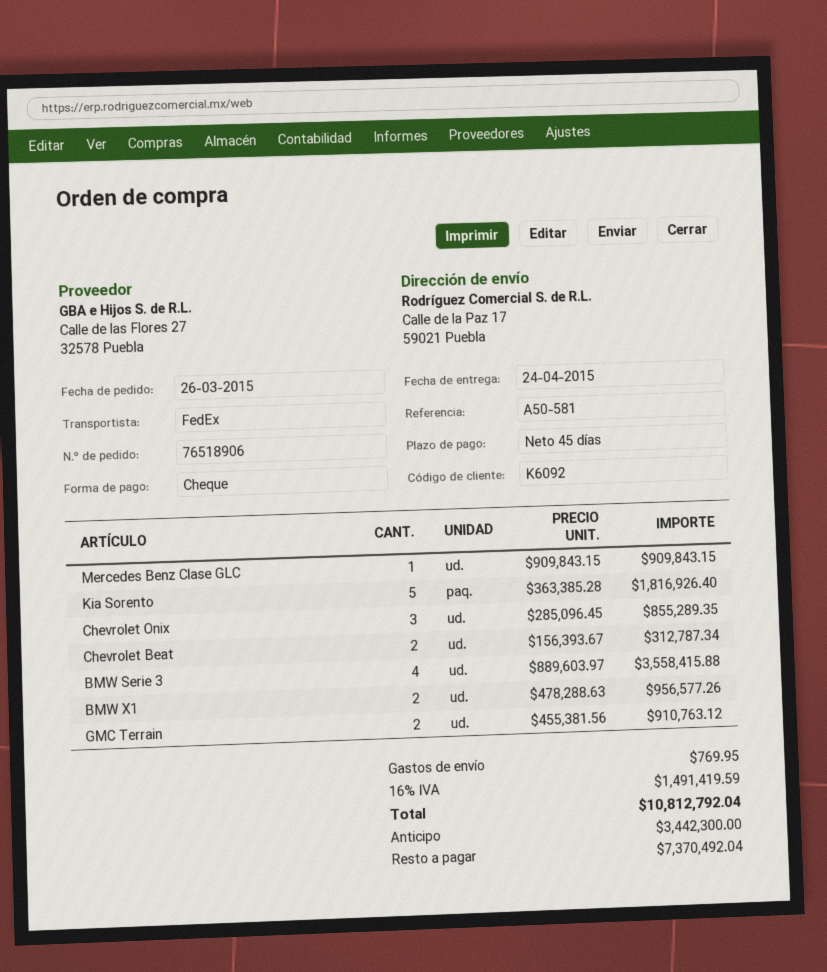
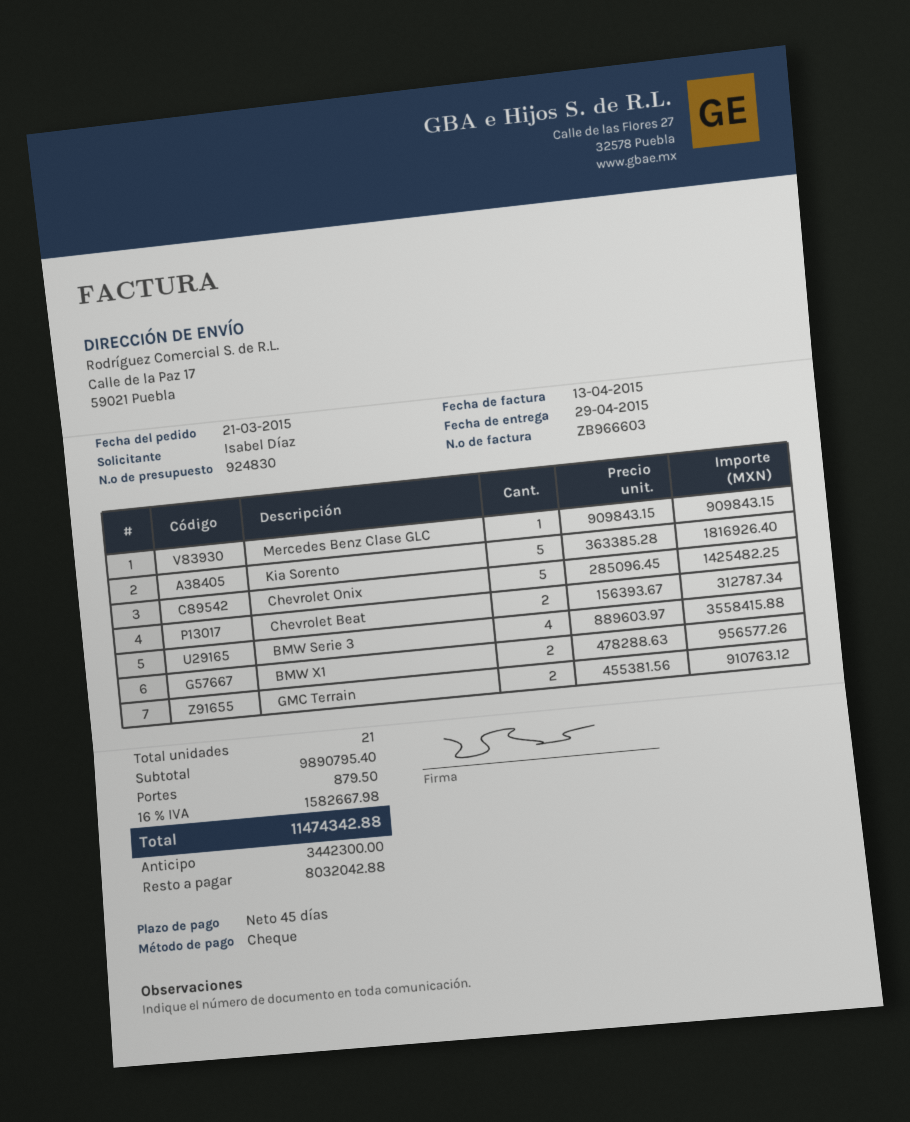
order date: 2015-03-26 -> 2015-03-21
delivery date: 2015-04-24 -> 2015-04-29
Chevrolet Onix: 3 x 285096.45 = 855289.35 -> 5 x 285096.45 = 1425482.25
shipping: 769.95 -> 879.50
tax: 16% = 1491419.59 -> 16% = 1582667.98
total: 10812792.04 -> 11474342.88
balance: 7370492.04 -> 8032042.88

